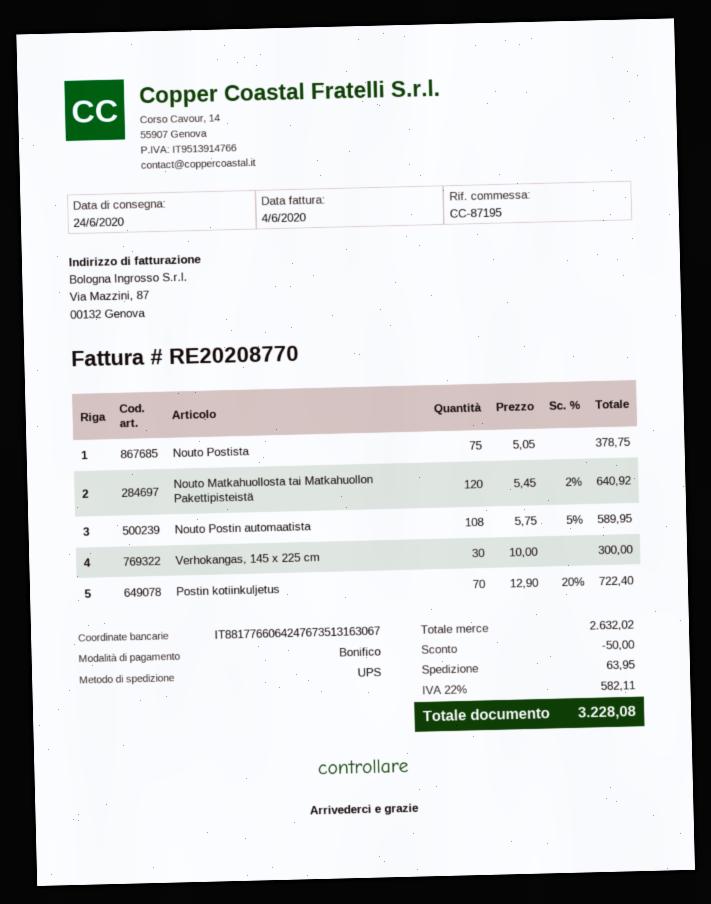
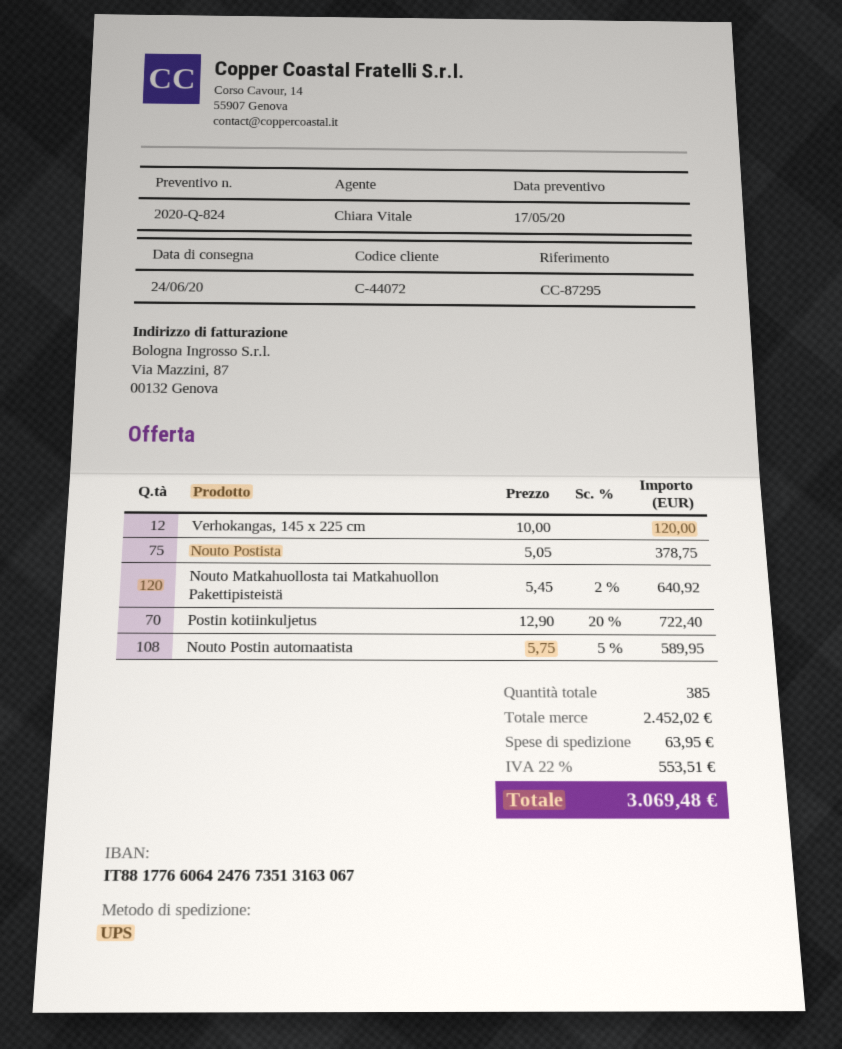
reference: CC-87195 -> CC-87295
Verhokangas, 145 x 225 cm: 30 x 10.00 = 300.00 -> 12 x 10.00 = 120.00
subtotal: 2632.02 -> 2452.02
discount: 50.00 -> none
tax: 22% = 582.11 -> 22% = 553.51
total: 3228.08 -> 3069.48

